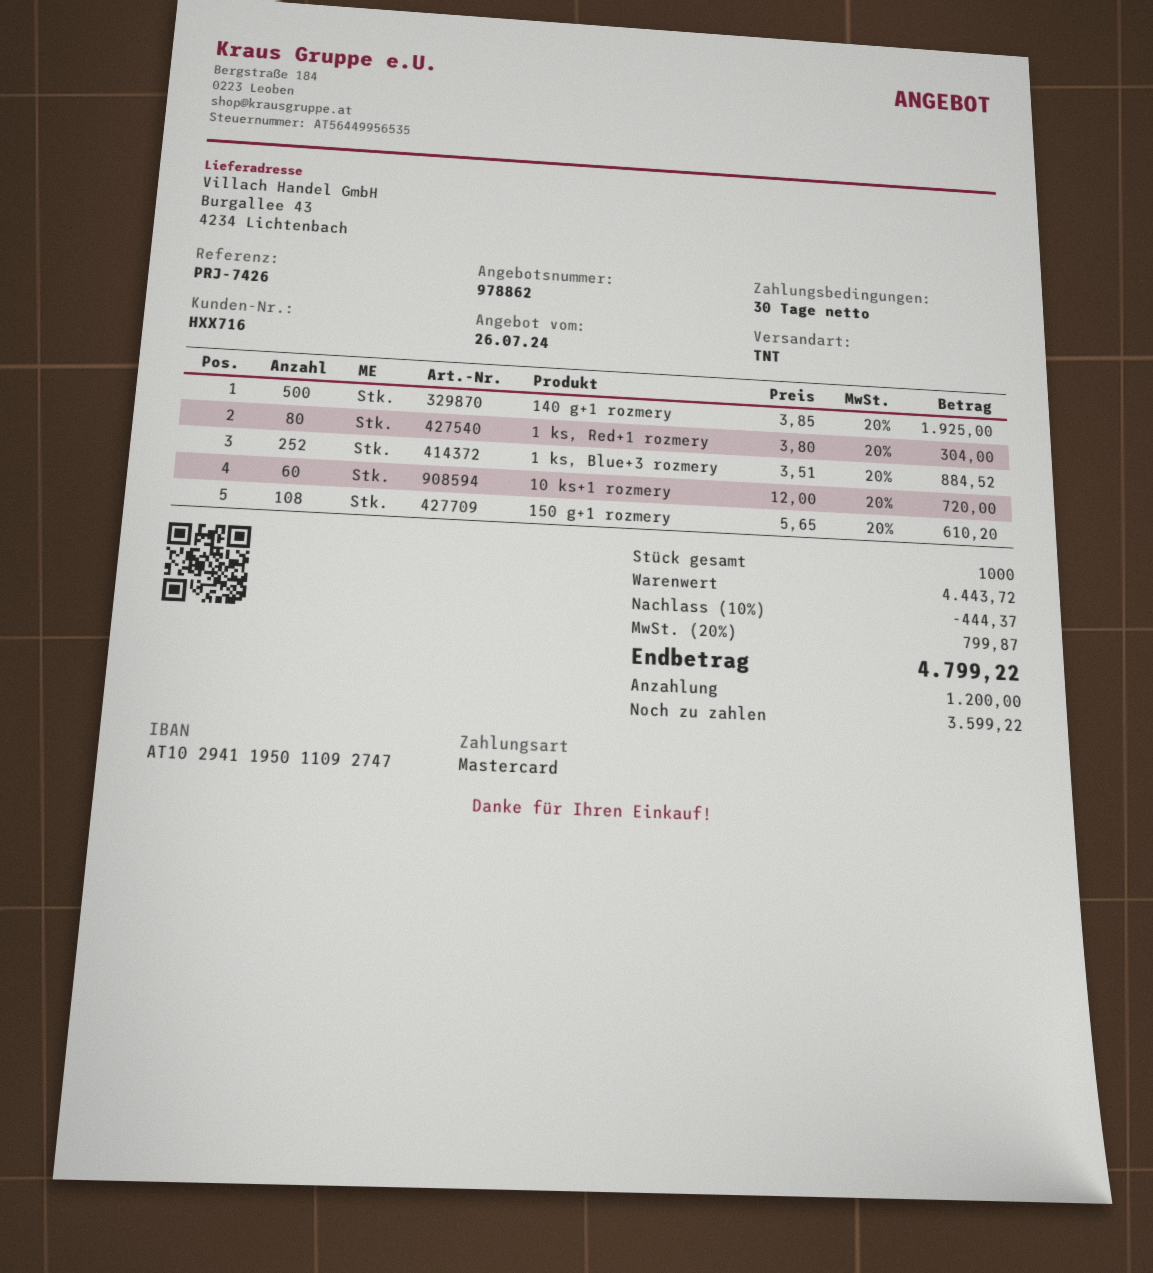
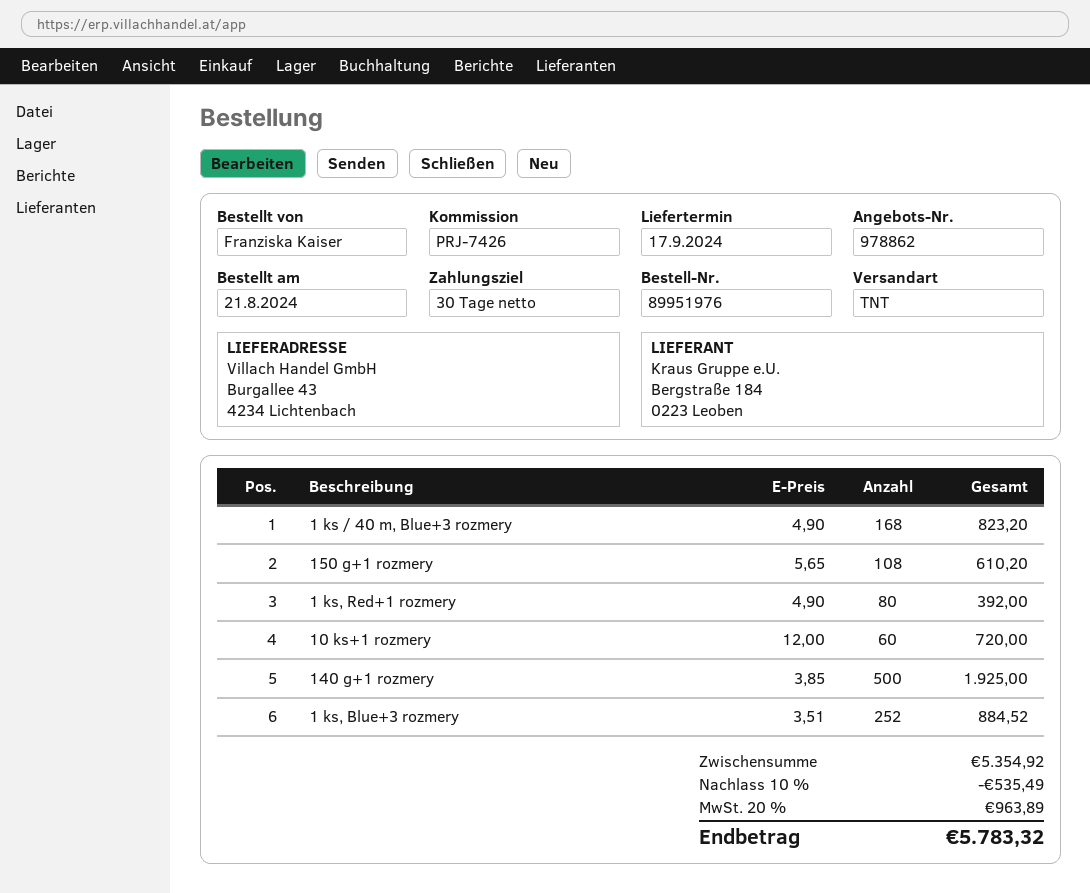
1 ks, Red+1 rozmery: 80 x 3.80 = 304.00 -> 80 x 4.90 = 392.00
1 ks / 40 m, Blue+3 rozmery: none -> 168 x 4.90 = 823.20
subtotal: 4443.72 -> 5354.92
discount: 10% = 444.37 -> 10% = 535.49
tax: 20% = 799.87 -> 20% = 963.89
total: 4799.22 -> 5783.32

